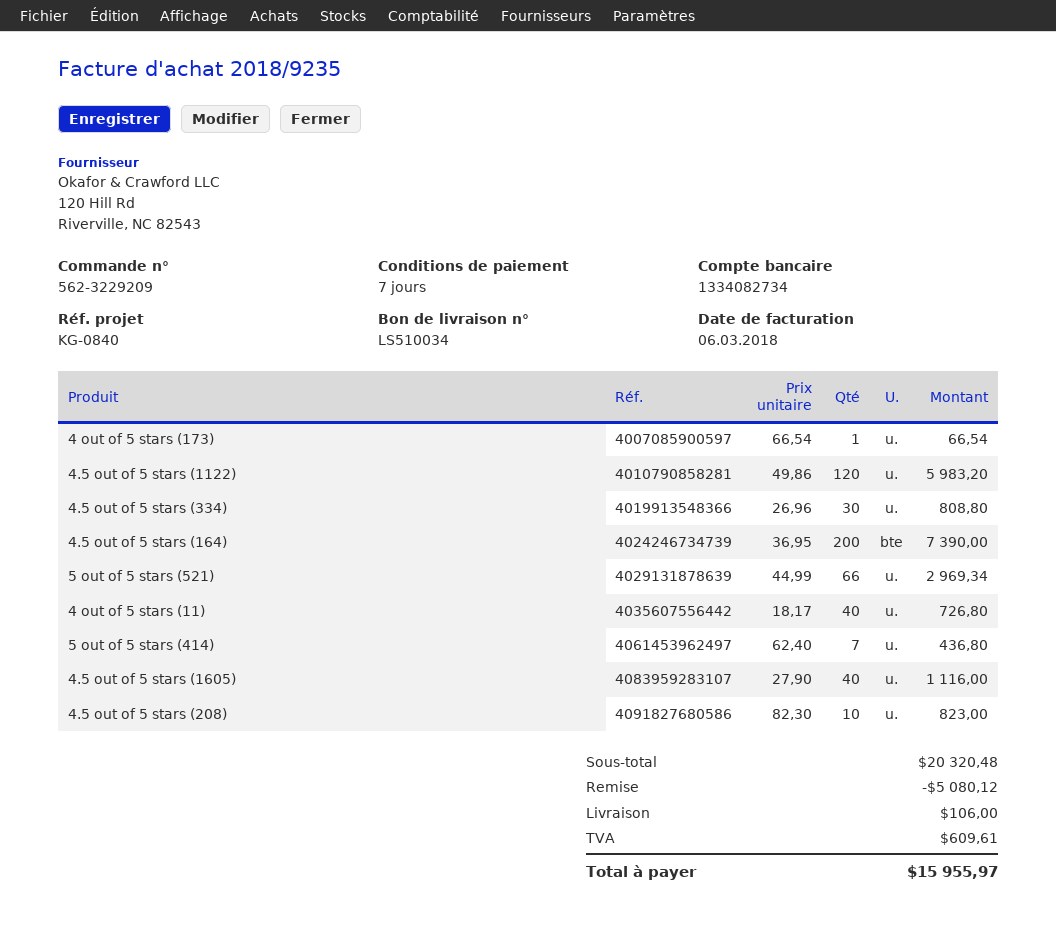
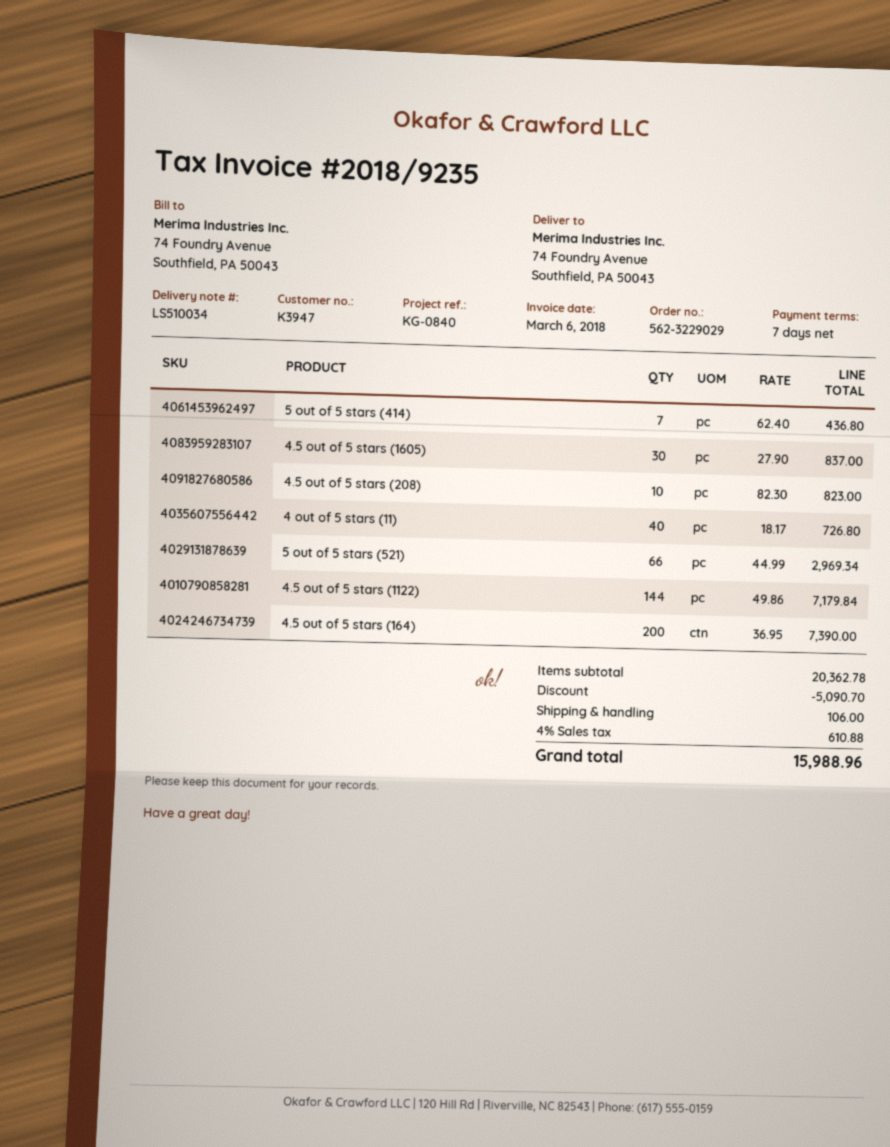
order number: 562-3229209 -> 562-3229029
4 out of 5 stars (173): 1 x 66.54 = 66.54 -> none
4.5 out of 5 stars (1122): 120 x 49.86 = 5983.20 -> 144 x 49.86 = 7179.84
4.5 out of 5 stars (334): 30 x 26.96 = 808.80 -> none
4.5 out of 5 stars (1605): 40 x 27.90 = 1116.00 -> 30 x 27.90 = 837.00
subtotal: 20320.48 -> 20362.78
discount: 5080.12 -> 5090.70
tax: 609.61 -> 610.88
total: 15955.97 -> 15988.96

